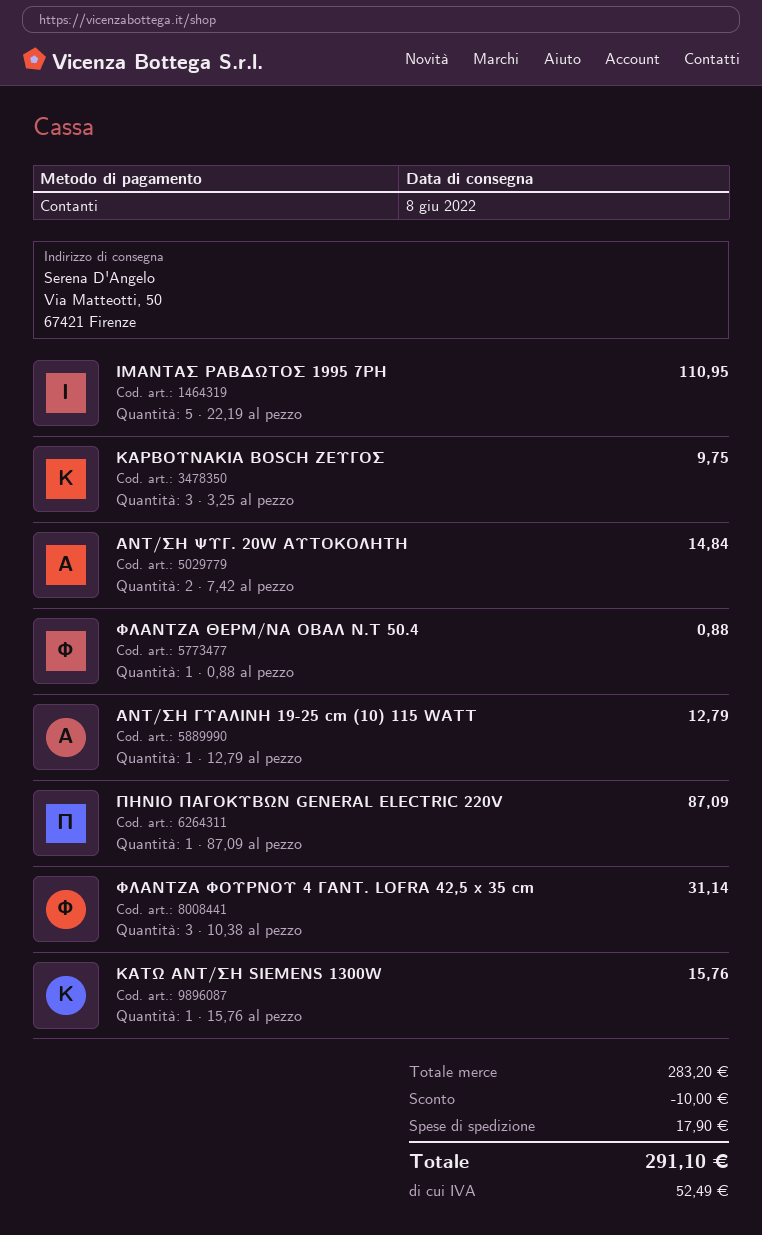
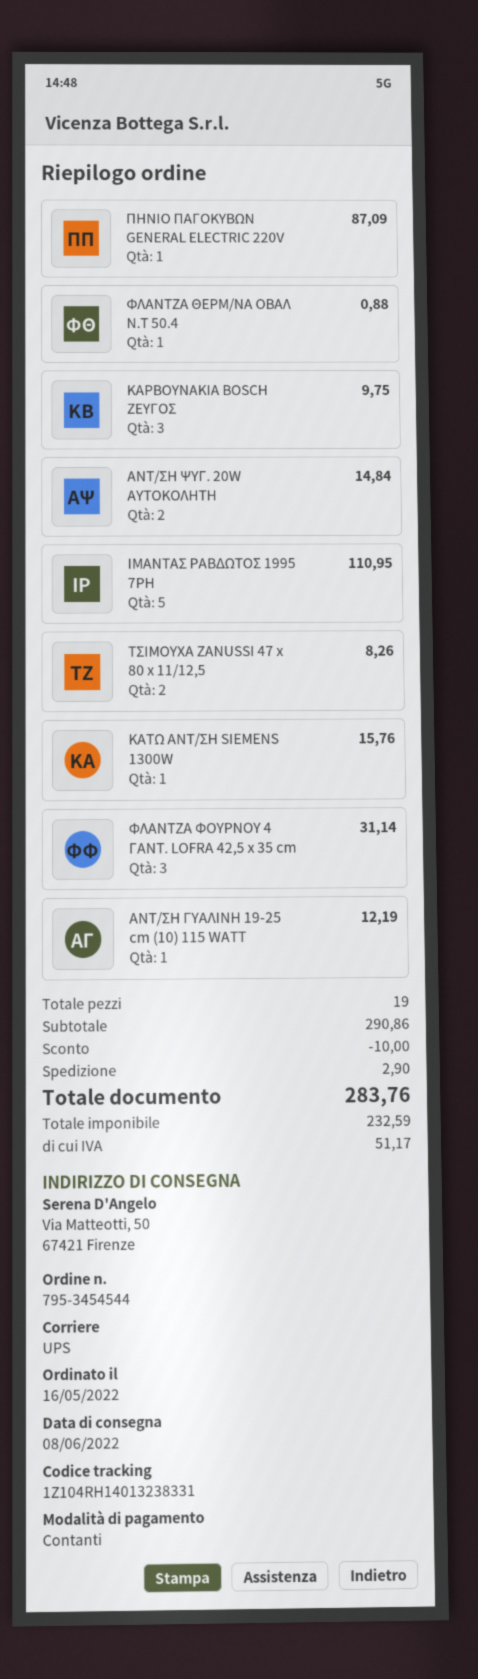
ΑΝΤ/ΣΗ ΓΥΑΛΙΝΗ 19-25 cm (10) 115 WATT: 1 for 12.79 -> 1 for 12.19
ΤΣΙΜΟΥΧΑ ΖΑΝUSSI 47 x 80 x 11/12,5: none -> 2 for 8.26
subtotal: 283.20 -> 290.86
shipping: 17.90 -> 2.90
tax: 52.49 -> 51.17
total: 291.10 -> 283.76

